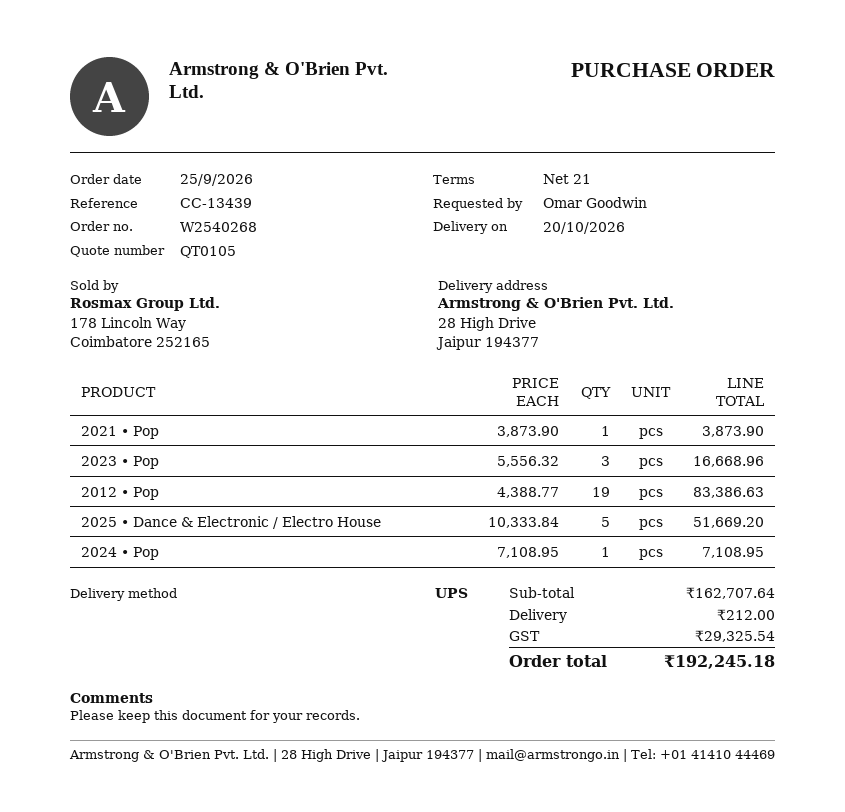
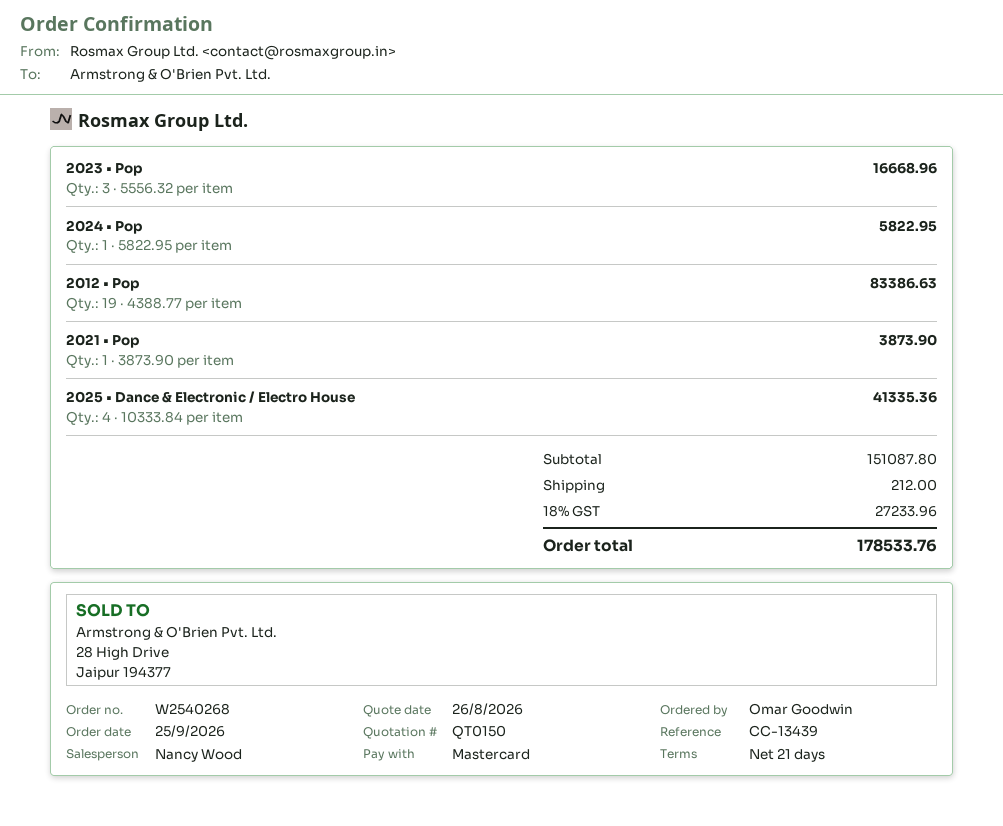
quote number: QT0105 -> QT0150
2025 • Dance & Electronic / Electro House: 5 x 10333.84 = 51669.20 -> 4 x 10333.84 = 41335.36
2024 • Pop: 1 x 7108.95 = 7108.95 -> 1 x 5822.95 = 5822.95
subtotal: 162707.64 -> 151087.80
tax: 29325.54 -> 27233.96
total: 192245.18 -> 178533.76

